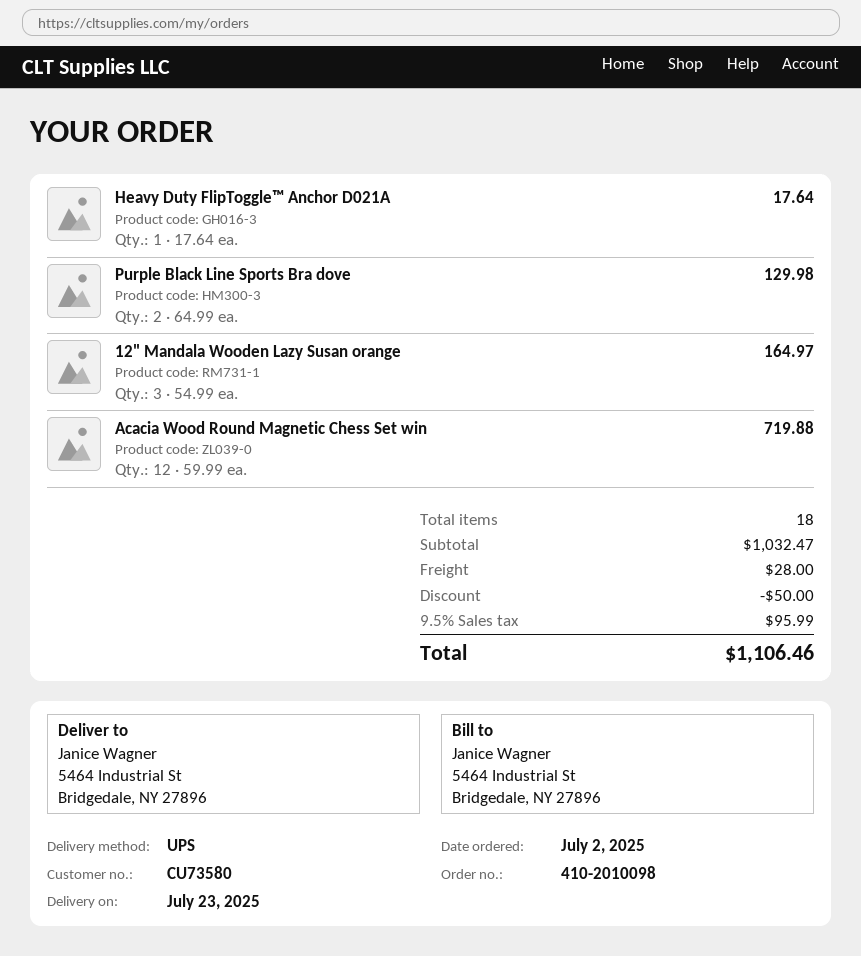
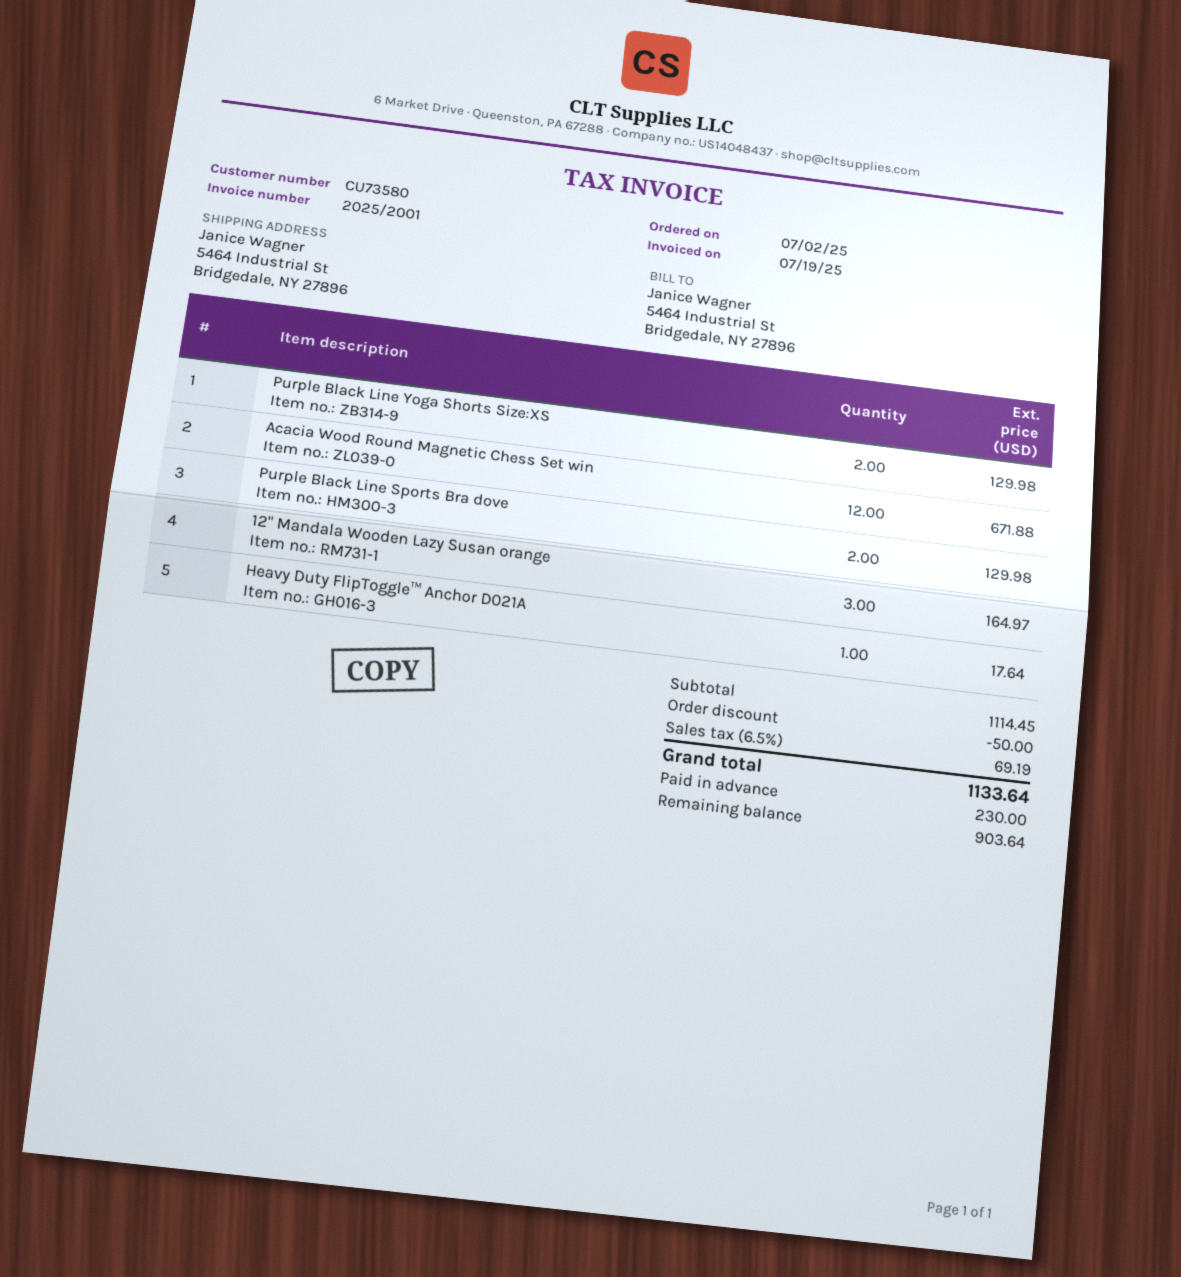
Acacia Wood Round Magnetic Chess Set win: 12 for 719.88 -> 12 for 671.88
Purple Black Line Yoga Shorts Size:XS: none -> 2 for 129.98
subtotal: 1032.47 -> 1114.45
shipping: 28.00 -> none
tax: 9.5% = 95.99 -> 6.5% = 69.19
total: 1106.46 -> 1133.64

